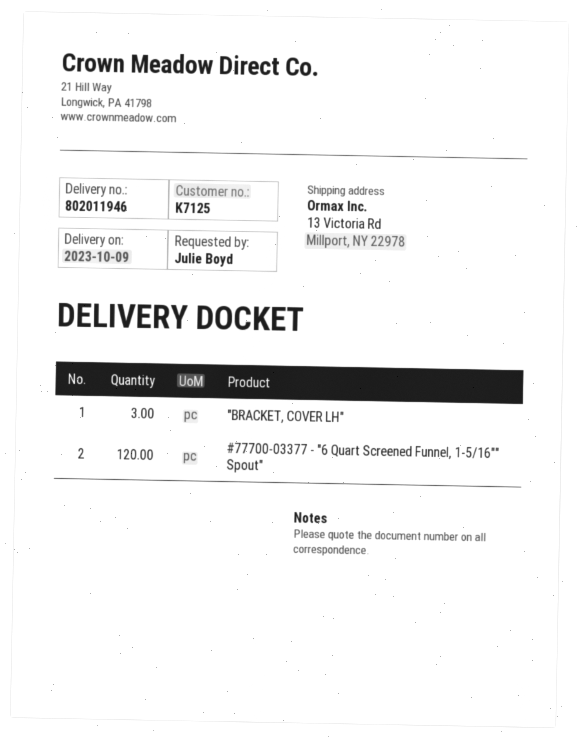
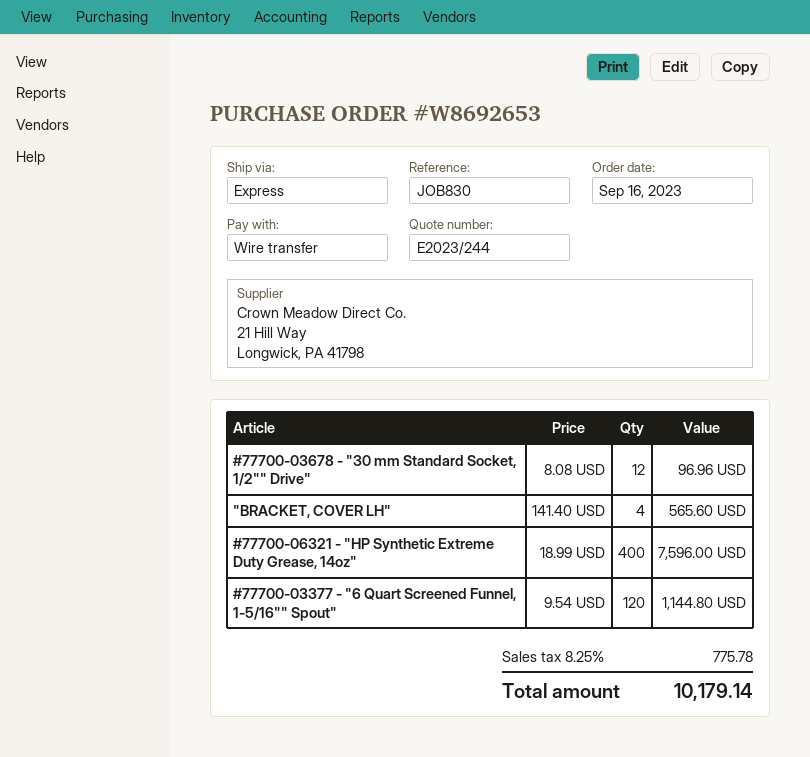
"BRACKET, COVER LH": 3 -> 4
#77700-03678 - "30 mm Standard Socket, 1/2"" Drive": none -> 12
#77700-06321 - "HP Synthetic Extreme Duty Grease, 14oz": none -> 400

